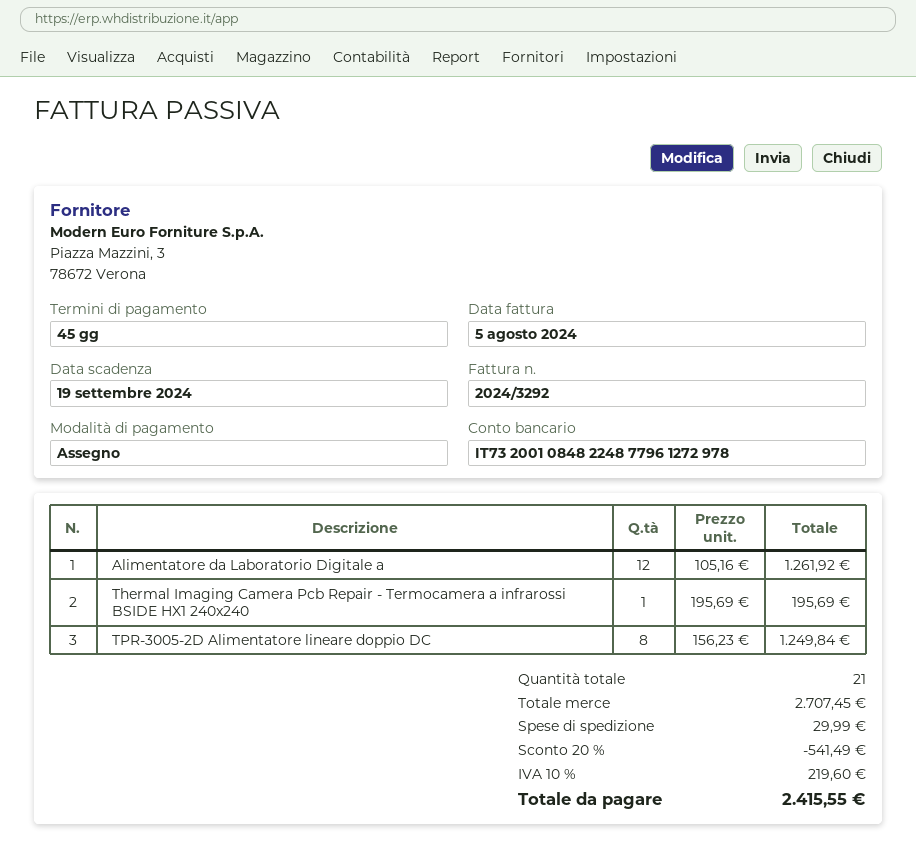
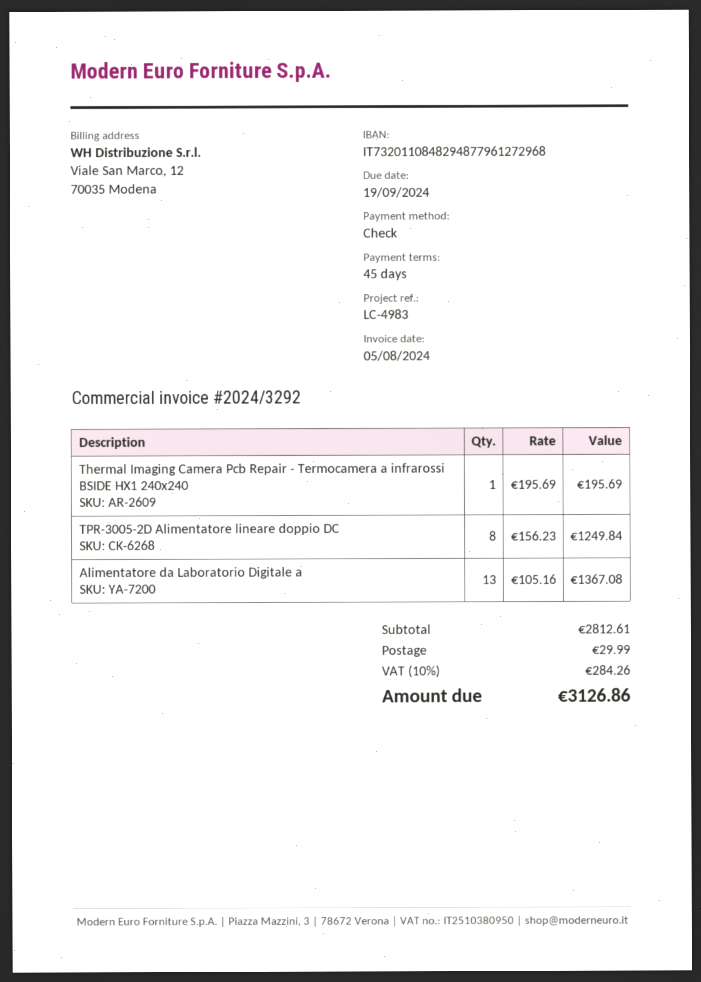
bank account: IT7320010848224877961272978 -> IT7320110848294877961272968
Alimentatore da Laboratorio Digitale a: 12 x 105.16 = 1261.92 -> 13 x 105.16 = 1367.08
subtotal: 2707.45 -> 2812.61
discount: 20% = 541.49 -> none
tax: 10% = 219.60 -> 10% = 284.26
total: 2415.55 -> 3126.86

